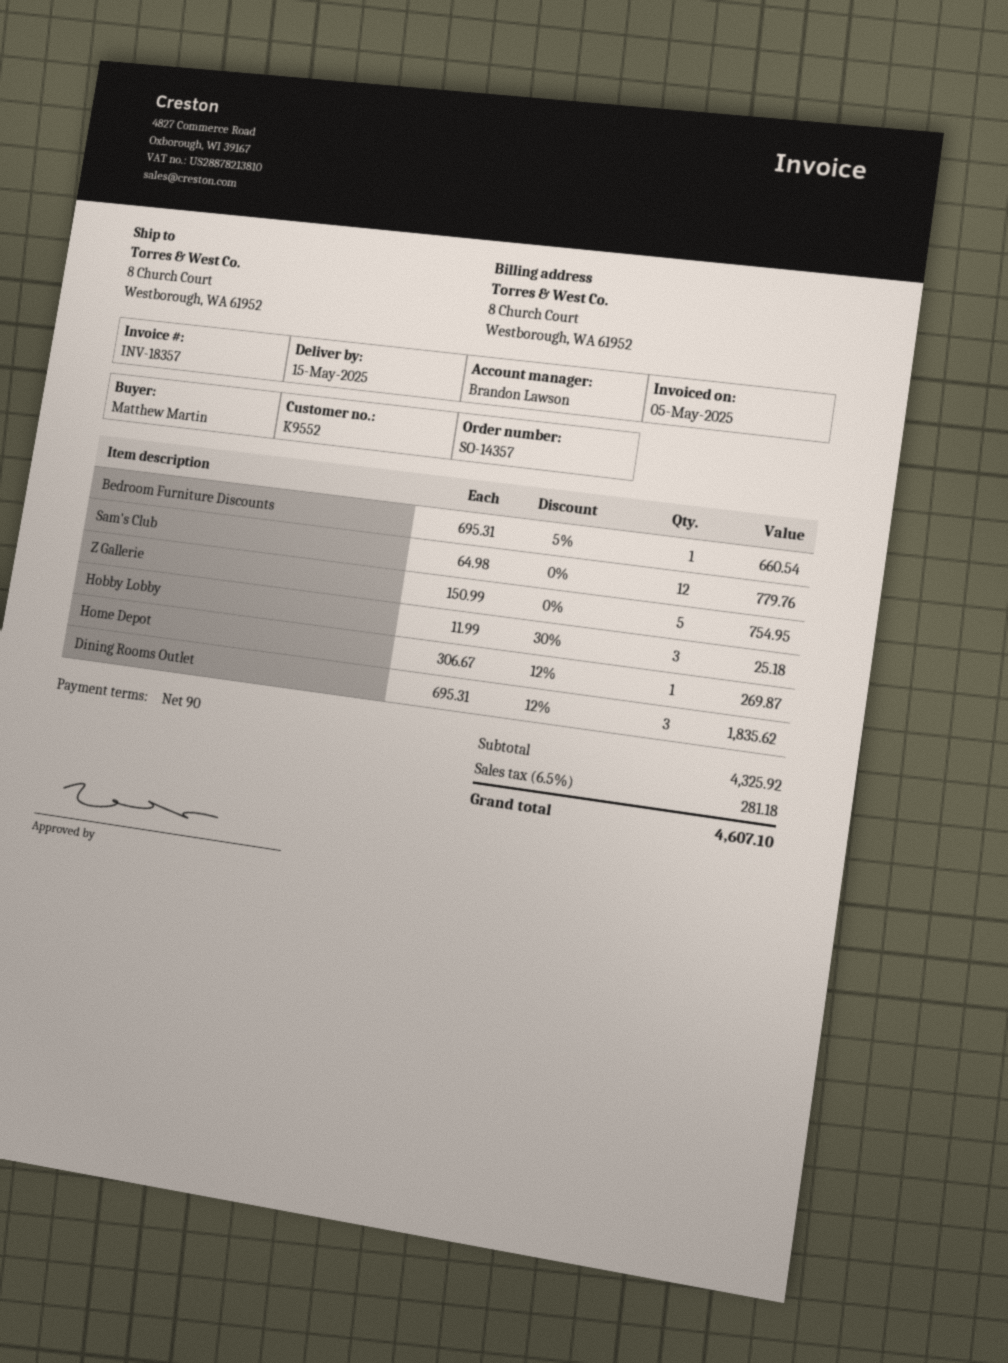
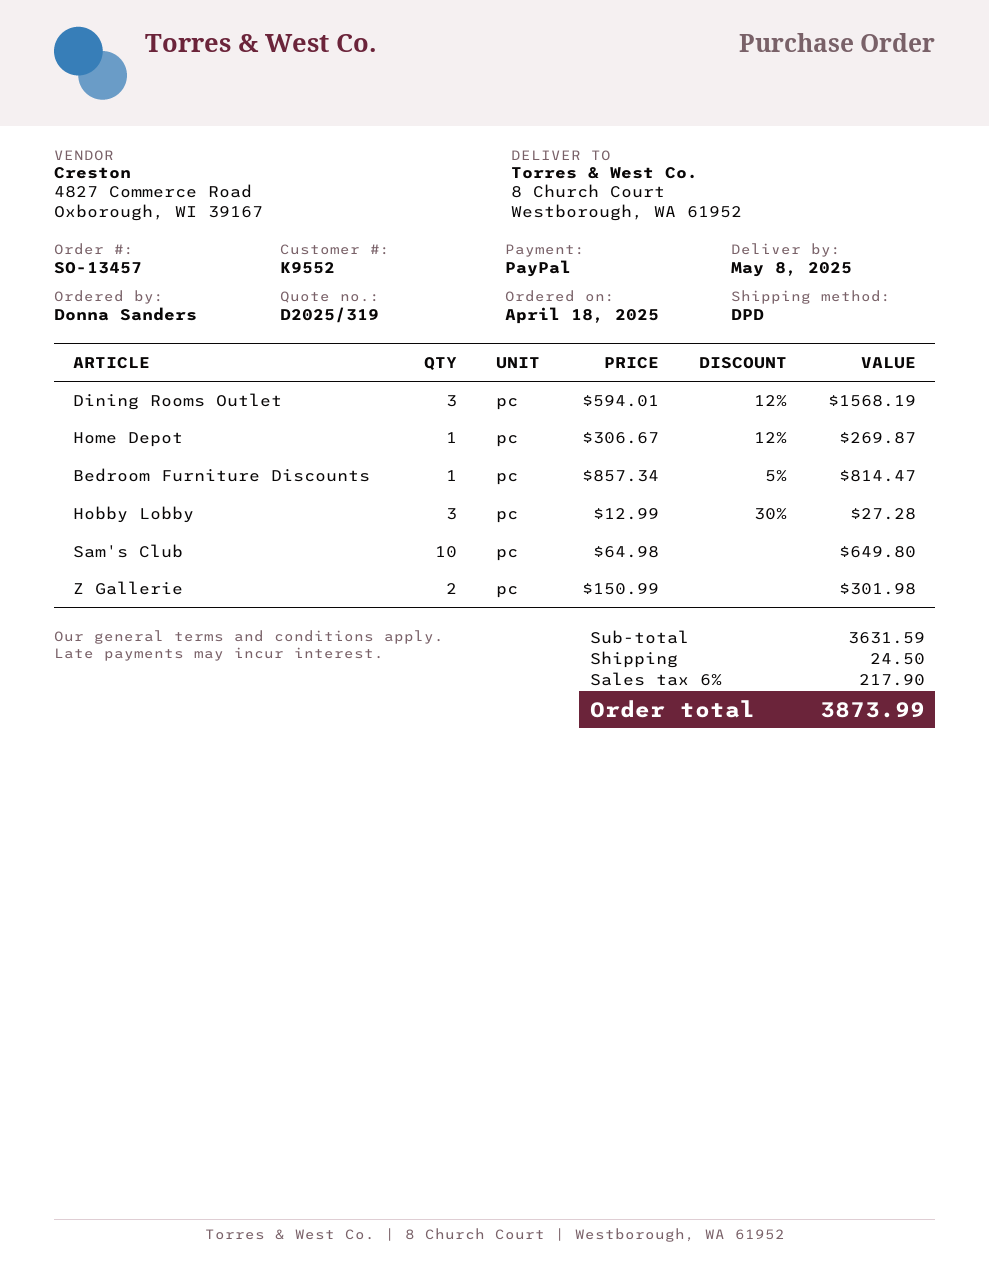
order number: SO-14357 -> SO-13457
delivery date: 2025-05-15 -> 2025-05-08
ordered by: Matthew Martin -> Donna Sanders
Bedroom Furniture Discounts: 1 x 695.31 - 5% = 660.54 -> 1 x 857.34 - 5% = 814.47
Sam's Club: 12 x 64.98 = 779.76 -> 10 x 64.98 = 649.80
Z Gallerie: 5 x 150.99 = 754.95 -> 2 x 150.99 = 301.98
Hobby Lobby: 3 x 11.99 - 30% = 25.18 -> 3 x 12.99 - 30% = 27.28
Dining Rooms Outlet: 3 x 695.31 - 12% = 1835.62 -> 3 x 594.01 - 12% = 1568.19
subtotal: 4325.92 -> 3631.59
shipping: none -> 24.50
tax: 6.5% = 281.18 -> 6% = 217.90
total: 4607.10 -> 3873.99

